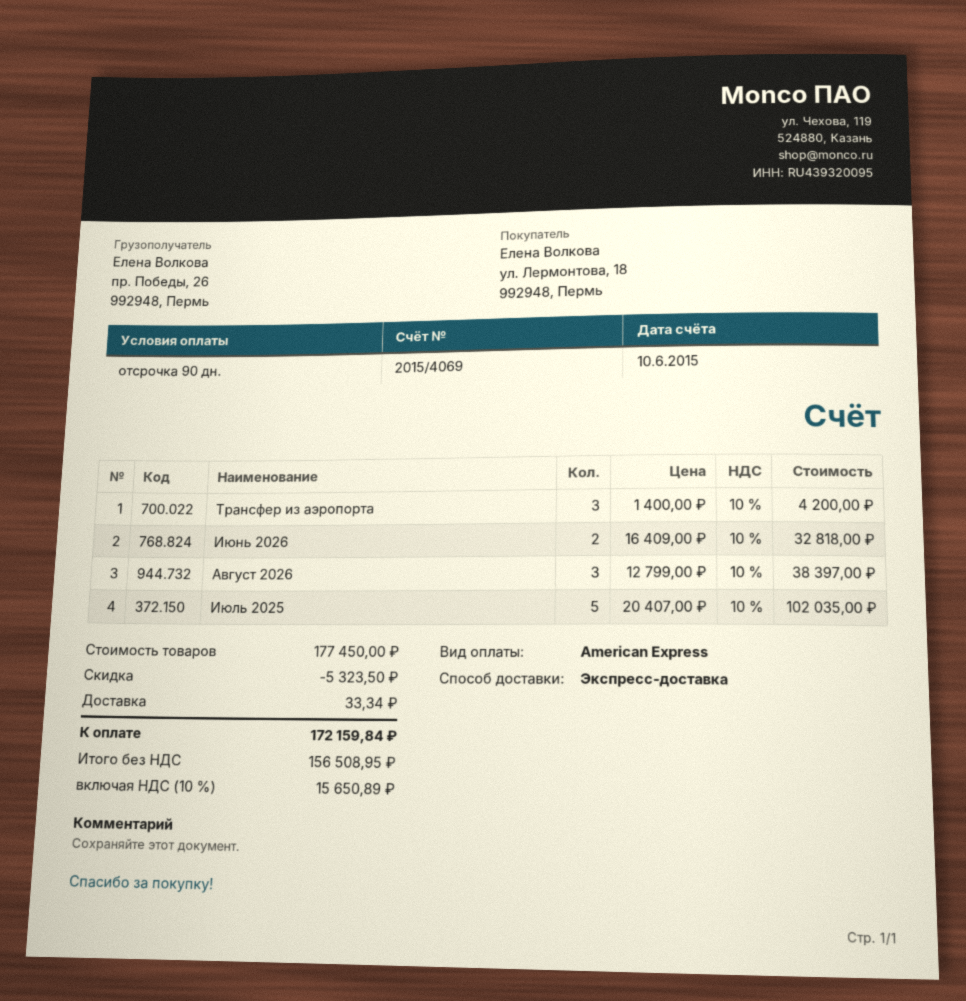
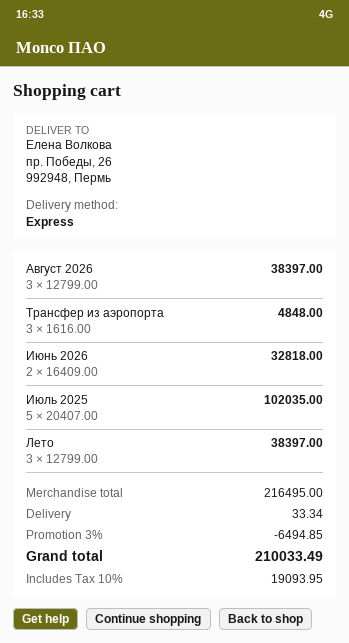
Трансфер из аэропорта: 3 x 1400.00 = 4200.00 -> 3 x 1616.00 = 4848.00
Лето: none -> 3 x 12799.00 = 38397.00
subtotal: 177450.00 -> 216495.00
discount: 5323.50 -> 6494.85
tax: 10% = 15650.89 -> 10% = 19093.95
total: 172159.84 -> 210033.49

